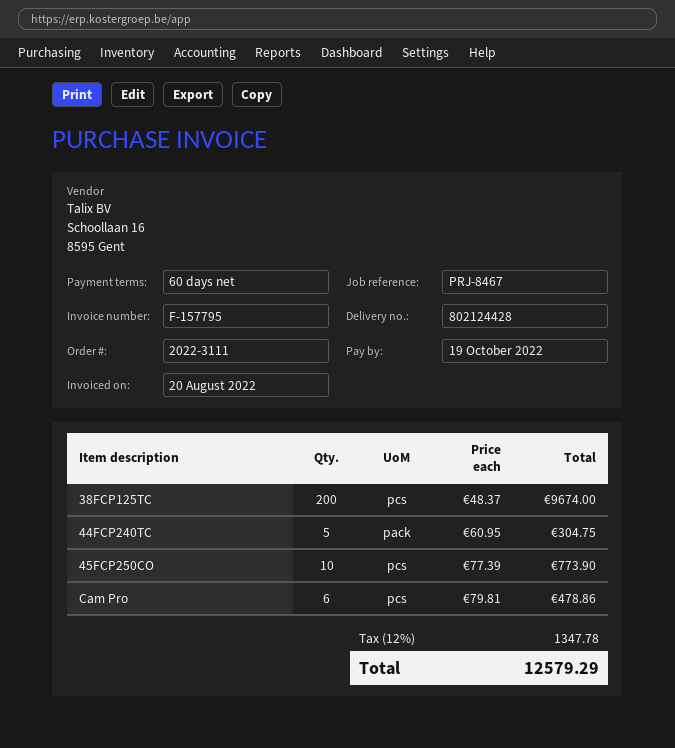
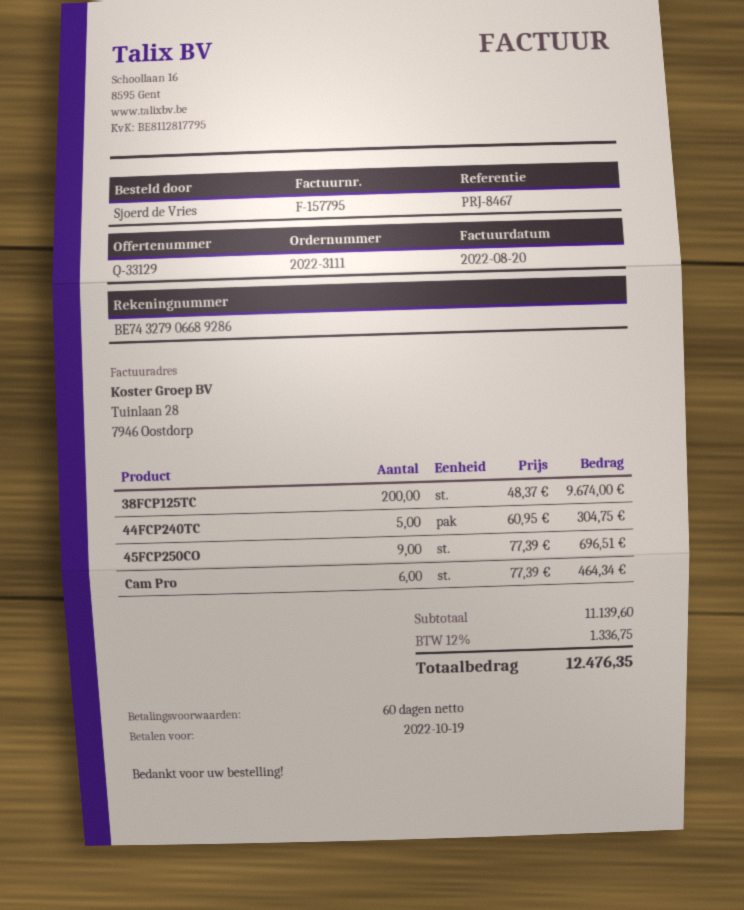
45FCP250CO: 10 x 77.39 = 773.90 -> 9 x 77.39 = 696.51
Cam Pro: 6 x 79.81 = 478.86 -> 6 x 77.39 = 464.34
tax: 12% = 1347.78 -> 12% = 1336.75
total: 12579.29 -> 12476.35

